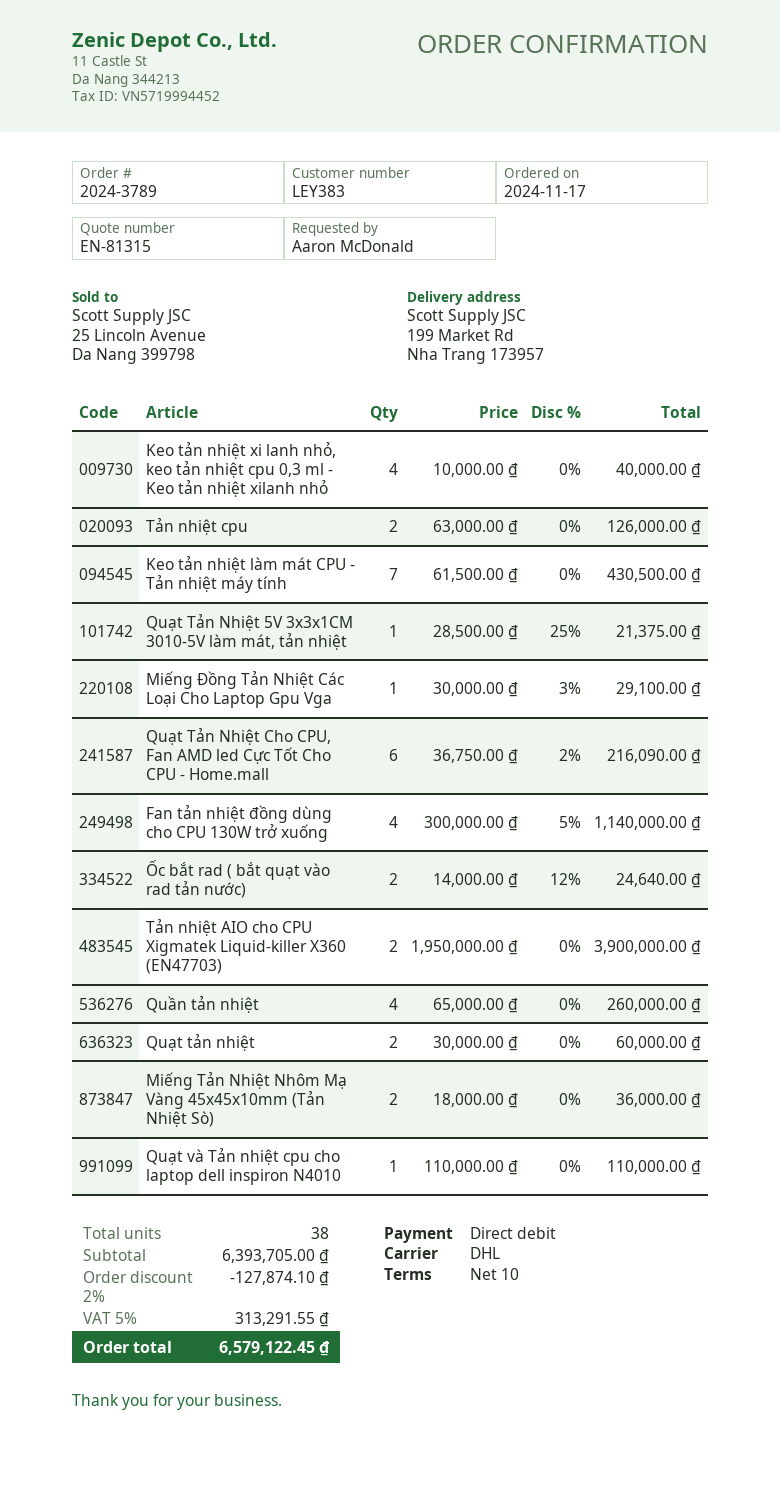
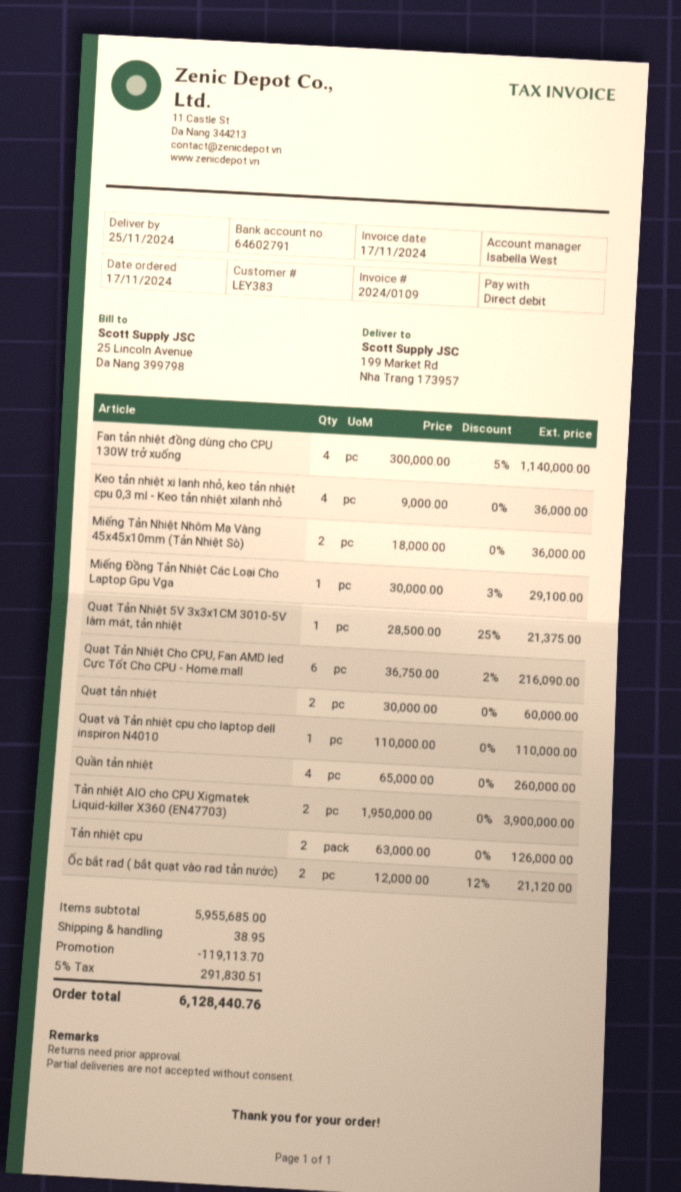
Keo tản nhiệt xi lanh nhỏ, keo tản nhiệt cpu 0,3 ml - Keo tản nhiệt xilanh nhỏ: 4 x 10000.00 = 40000.00 -> 4 x 9000.00 = 36000.00
Keo tản nhiệt làm mát CPU - Tản nhiệt máy tính: 7 x 61500.00 = 430500.00 -> none
Ốc bắt rad ( bắt quạt vào rad tản nước): 2 x 14000.00 - 12% = 24640.00 -> 2 x 12000.00 - 12% = 21120.00
subtotal: 6393705.00 -> 5955685.00
discount: 127874.10 -> 119113.70
shipping: none -> 38.95
tax: 5% = 313291.55 -> 5% = 291830.51
total: 6579122.45 -> 6128440.76

